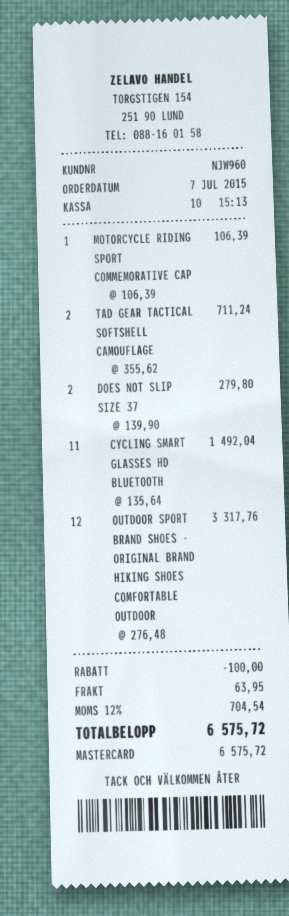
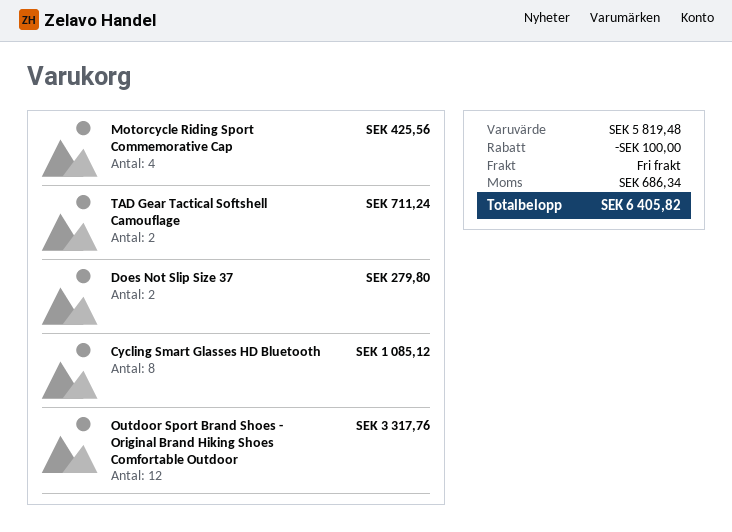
MOTORCYCLE RIDING SPORT COMMEMORATIVE CAP: 1 for 106.39 -> 4 for 425.56
CYCLING SMART GLASSES HD BLUETOOTH: 11 for 1492.04 -> 8 for 1085.12
shipping: 63.95 -> 0.00
tax: 704.54 -> 686.34
total: 6575.72 -> 6405.82

